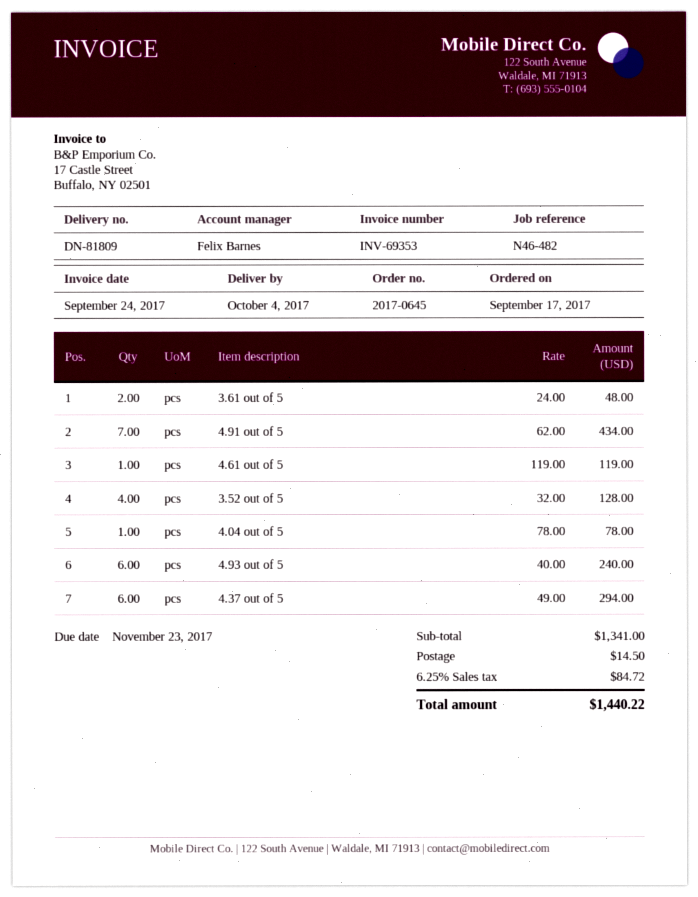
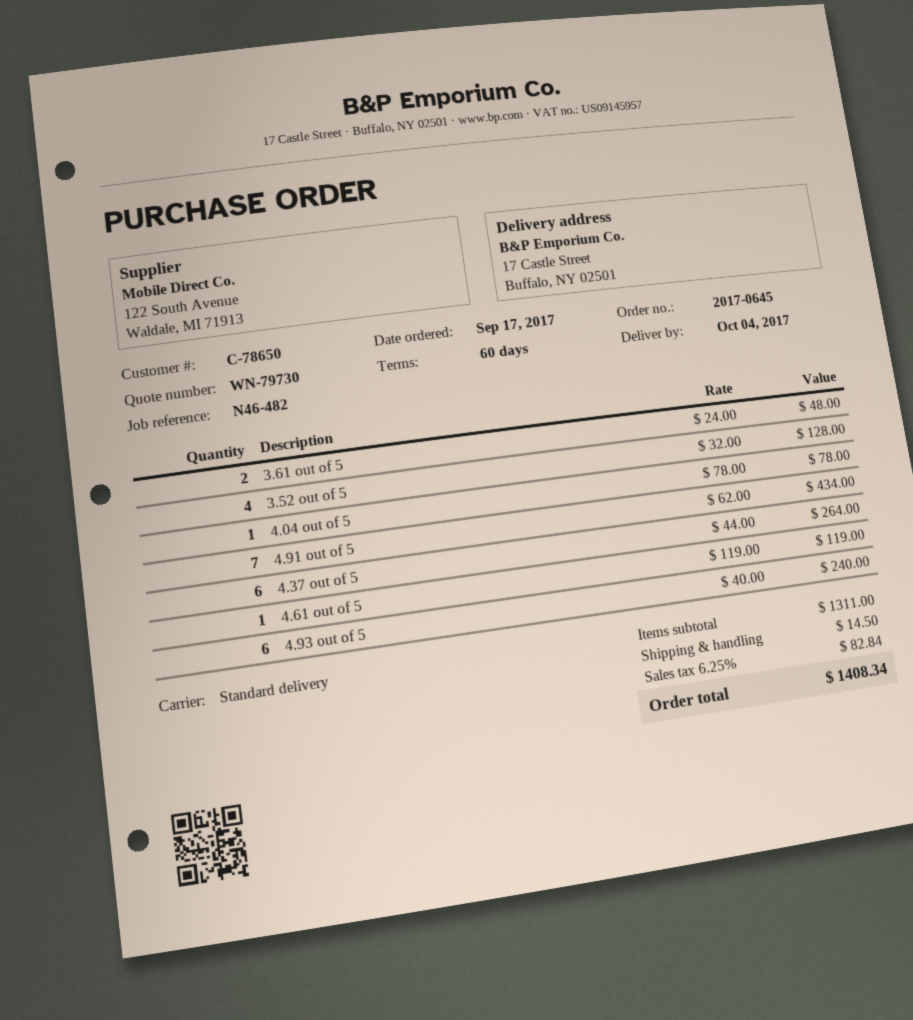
4.37 out of 5: 6 x 49.00 = 294.00 -> 6 x 44.00 = 264.00
subtotal: 1341.00 -> 1311.00
tax: 6.25% = 84.72 -> 6.25% = 82.84
total: 1440.22 -> 1408.34

